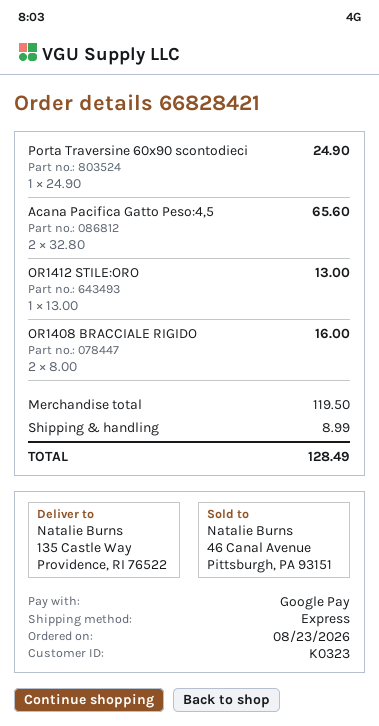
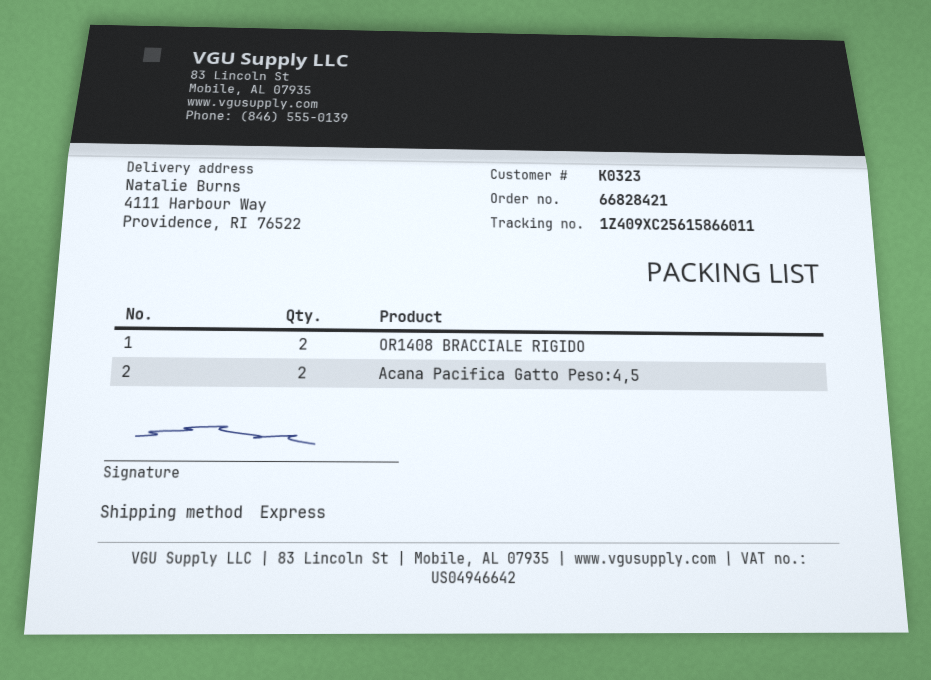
ship to: 135 Castle Way, Providence, RI 76522 -> 4111 Harbour Way, Providence, RI 76522
Porta Traversine 60x90 scontodieci: 1 -> none
OR1412 STILE:ORO: 1 -> none

